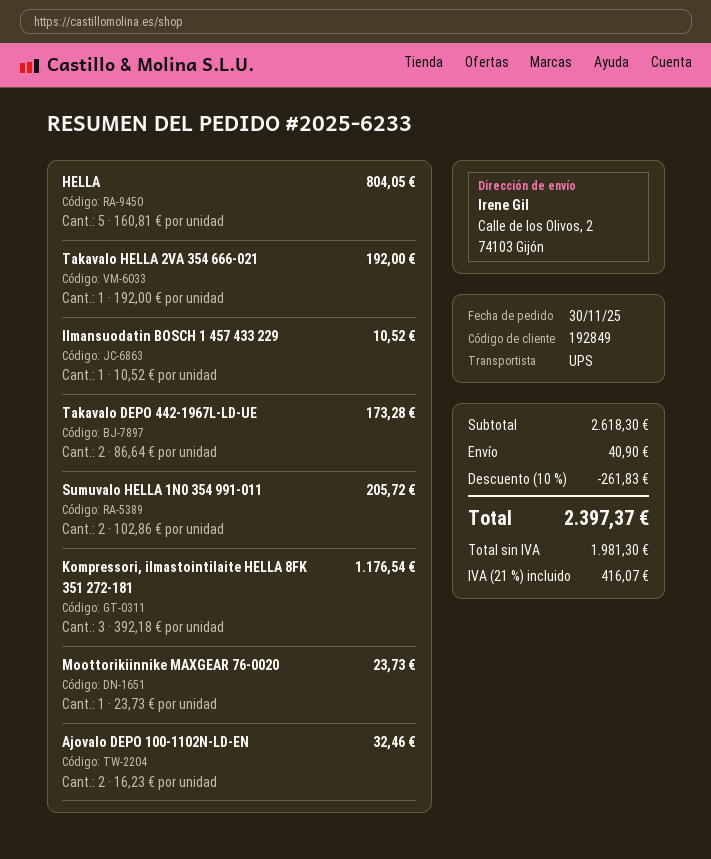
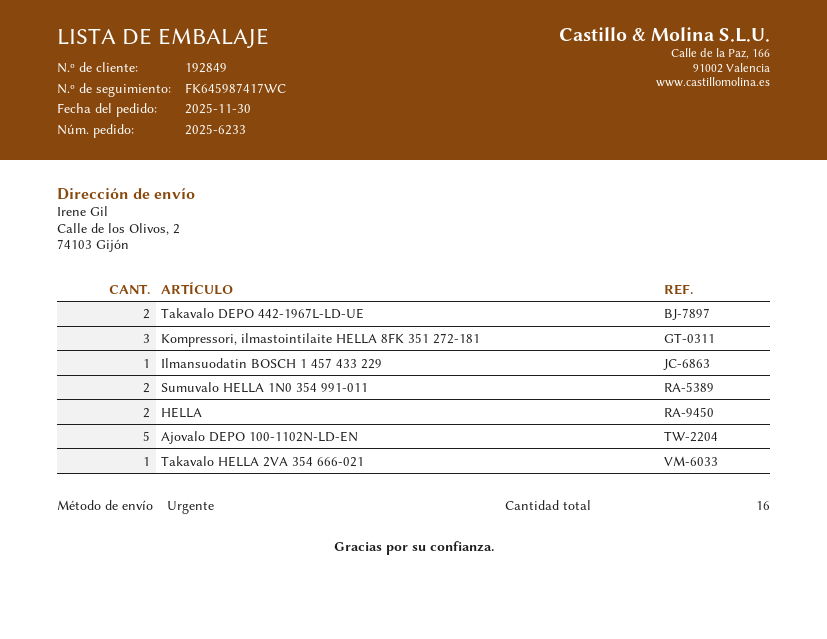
shipping method: UPS -> express
HELLA: 5 -> 2
Moottorikiinnike MAXGEAR 76-0020: 1 -> none
Ajovalo DEPO 100-1102N-LD-EN: 2 -> 5

